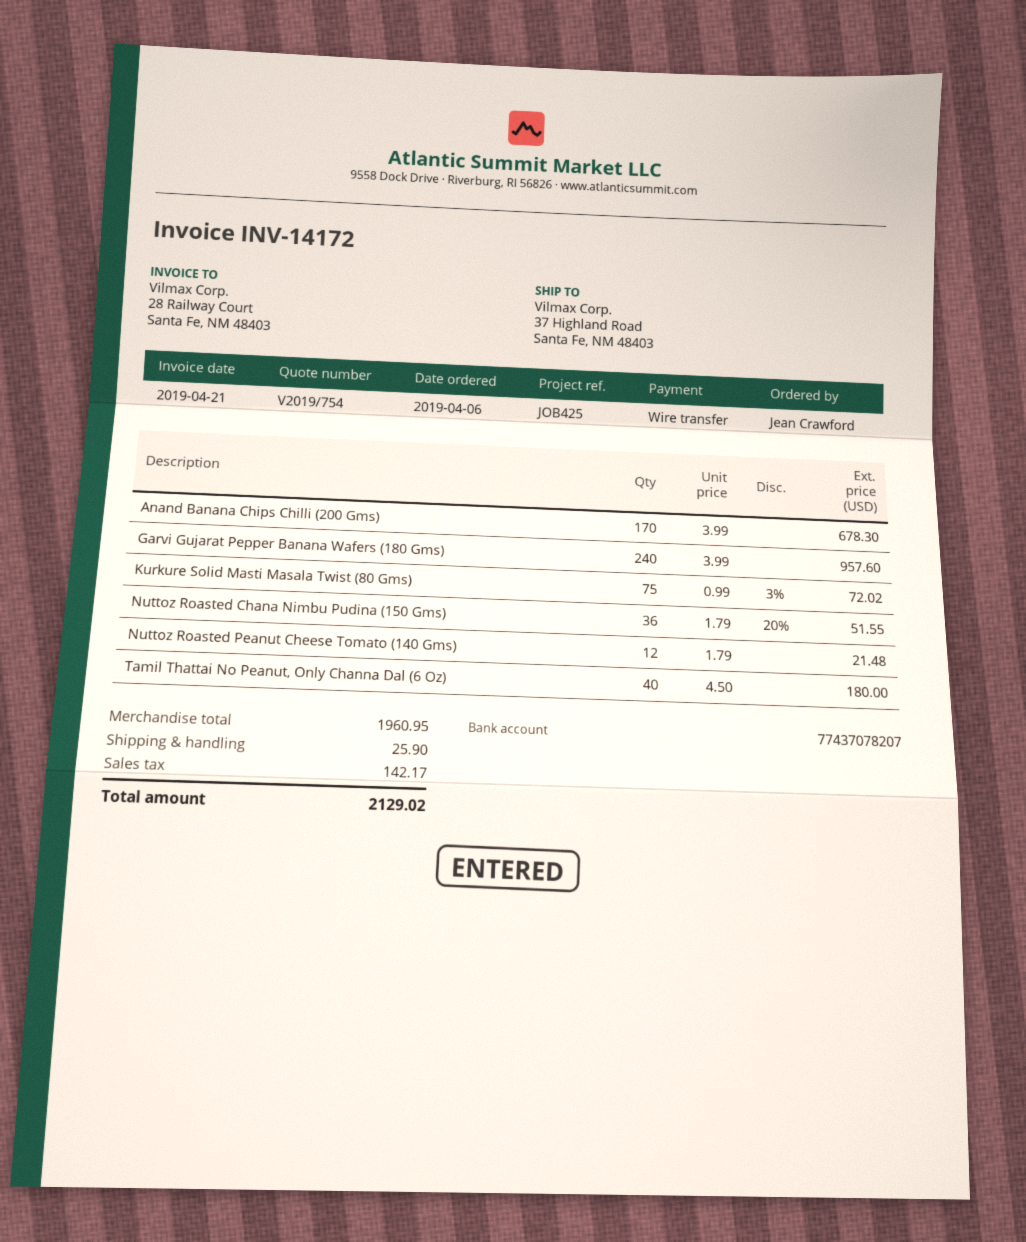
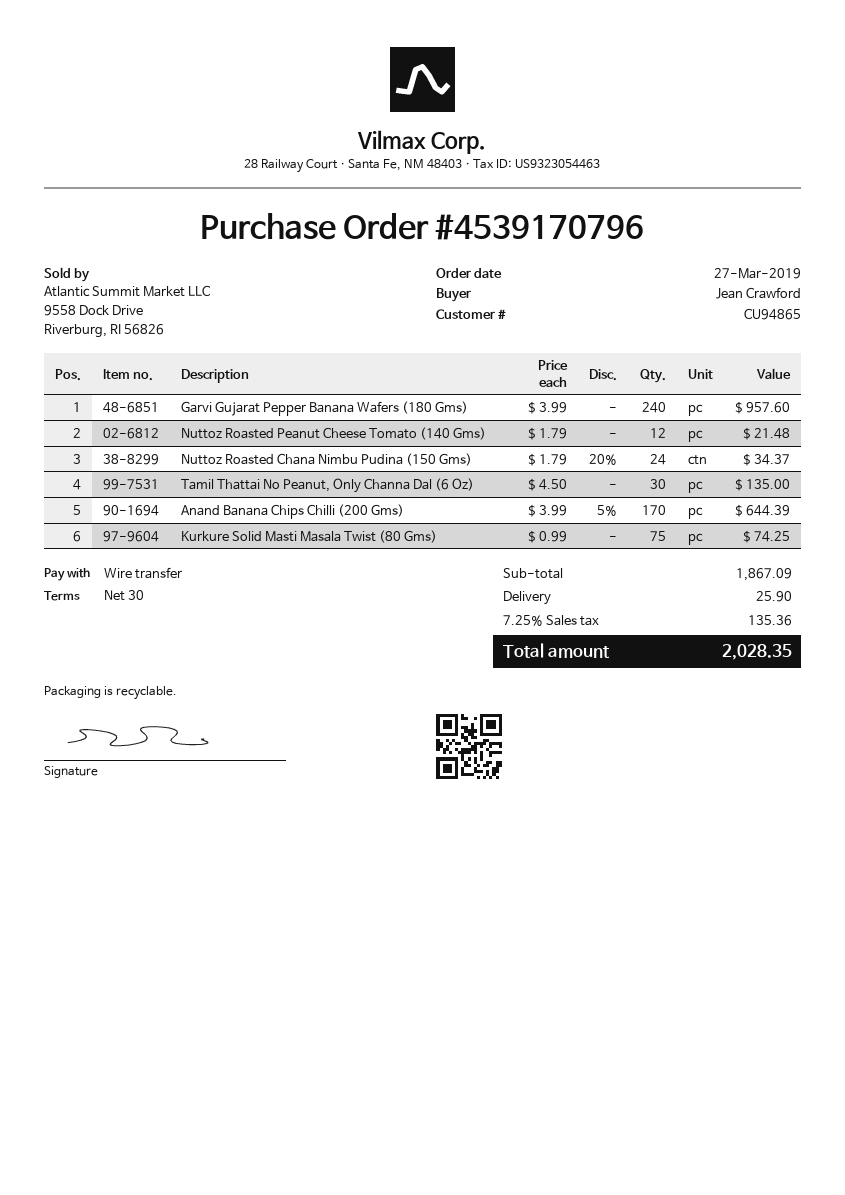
order date: 2019-04-06 -> 2019-03-27
Anand Banana Chips Chilli (200 Gms): 170 x 3.99 = 678.30 -> 170 x 3.99 - 5% = 644.39
Kurkure Solid Masti Masala Twist (80 Gms): 75 x 0.99 - 3% = 72.02 -> 75 x 0.99 = 74.25
Nuttoz Roasted Chana Nimbu Pudina (150 Gms): 36 x 1.79 - 20% = 51.55 -> 24 x 1.79 - 20% = 34.37
Tamil Thattai No Peanut, Only Channa Dal (6 Oz): 40 x 4.50 = 180.00 -> 30 x 4.50 = 135.00
subtotal: 1960.95 -> 1867.09
tax: 142.17 -> 135.36
total: 2129.02 -> 2028.35

